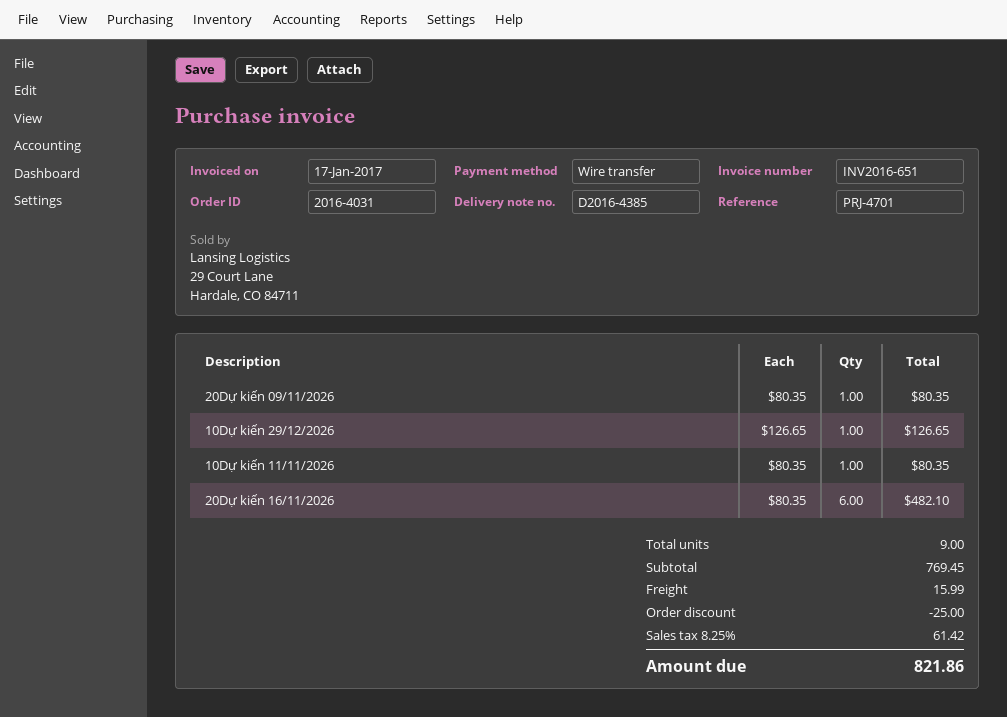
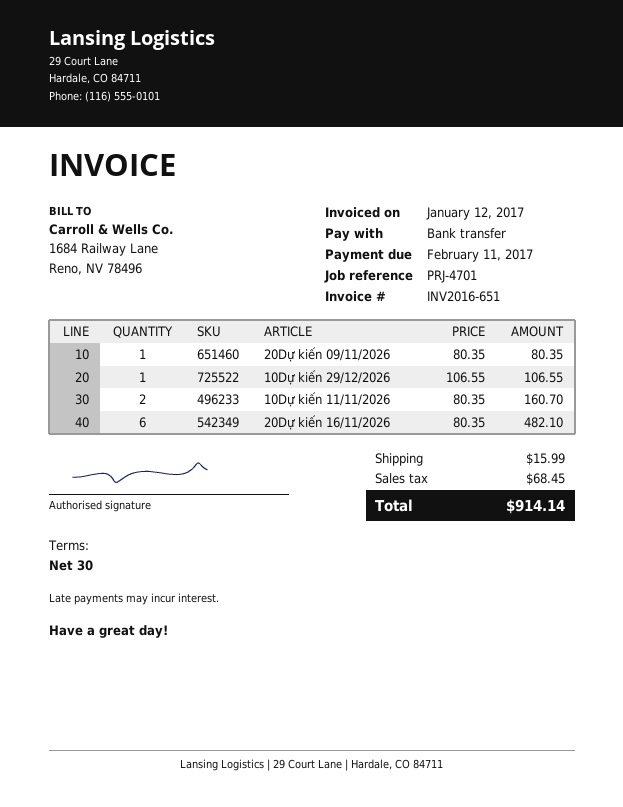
invoice date: 2017-01-17 -> 2017-01-12
10Dự kiến 29/12/2026: 1 x 126.65 = 126.65 -> 1 x 106.55 = 106.55
10Dự kiến 11/11/2026: 1 x 80.35 = 80.35 -> 2 x 80.35 = 160.70
discount: 25.00 -> none
tax: 61.42 -> 68.45
total: 821.86 -> 914.14

